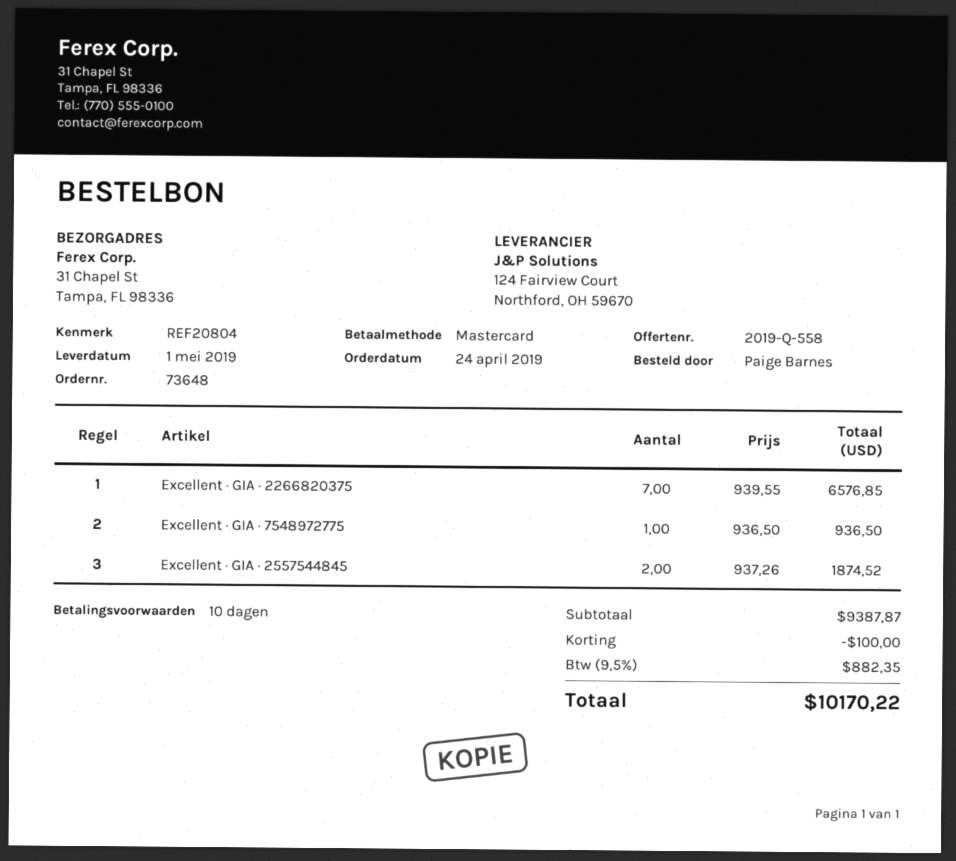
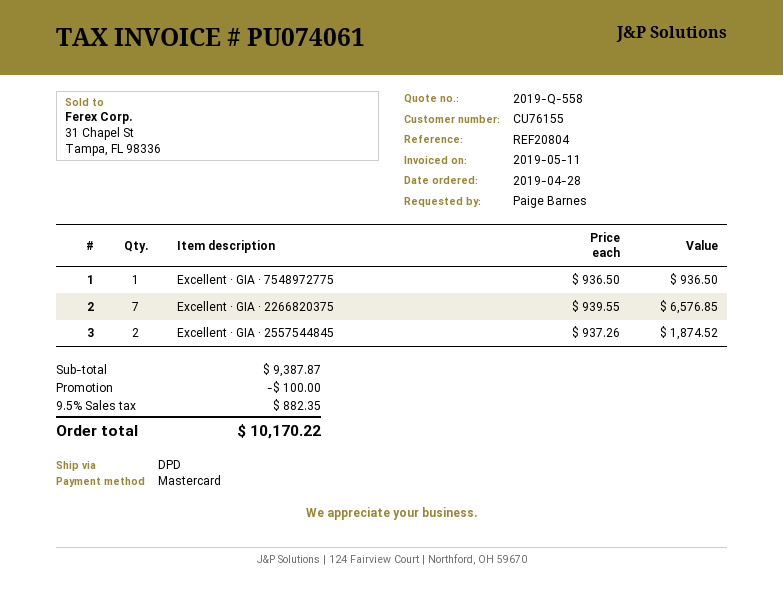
order date: 2019-04-24 -> 2019-04-28

